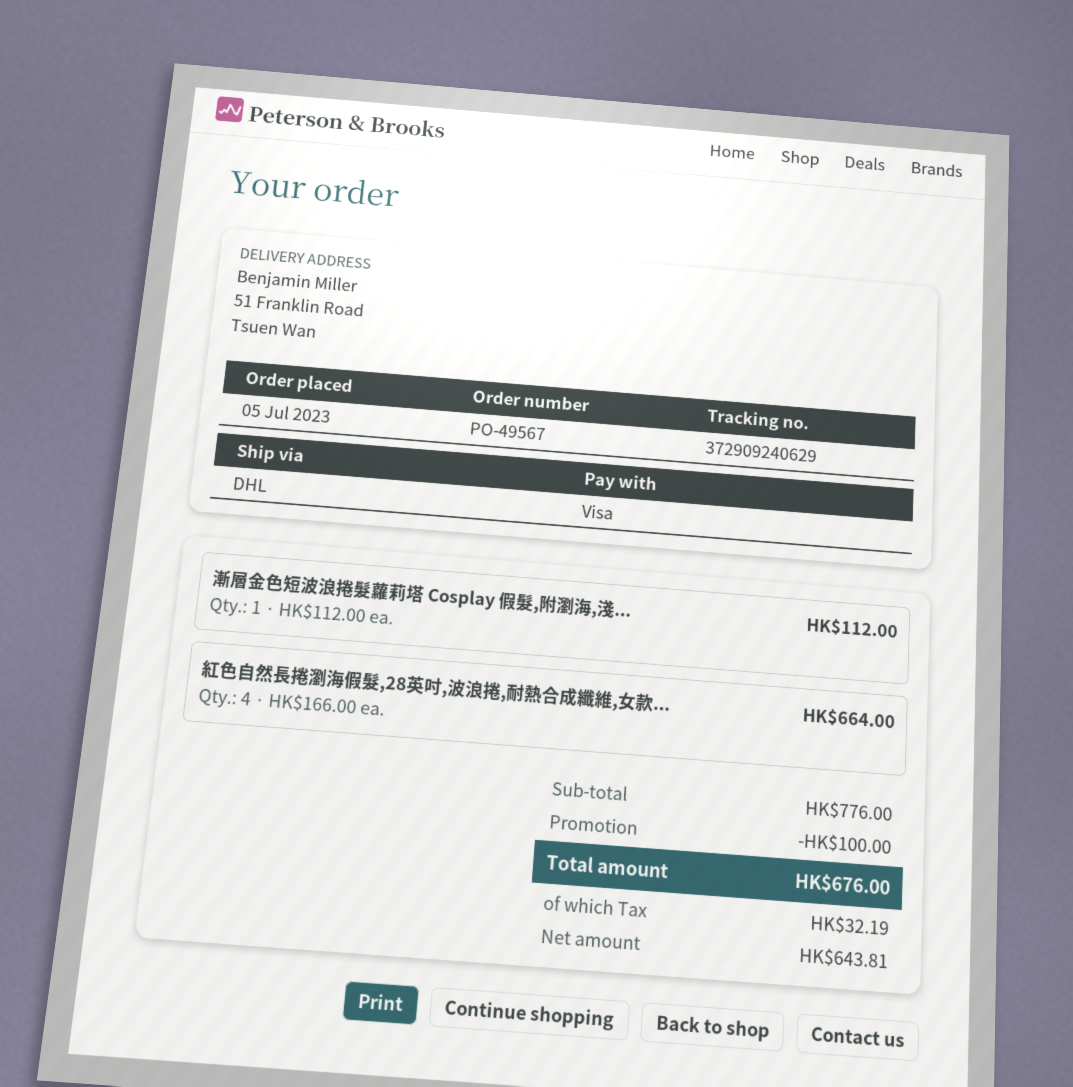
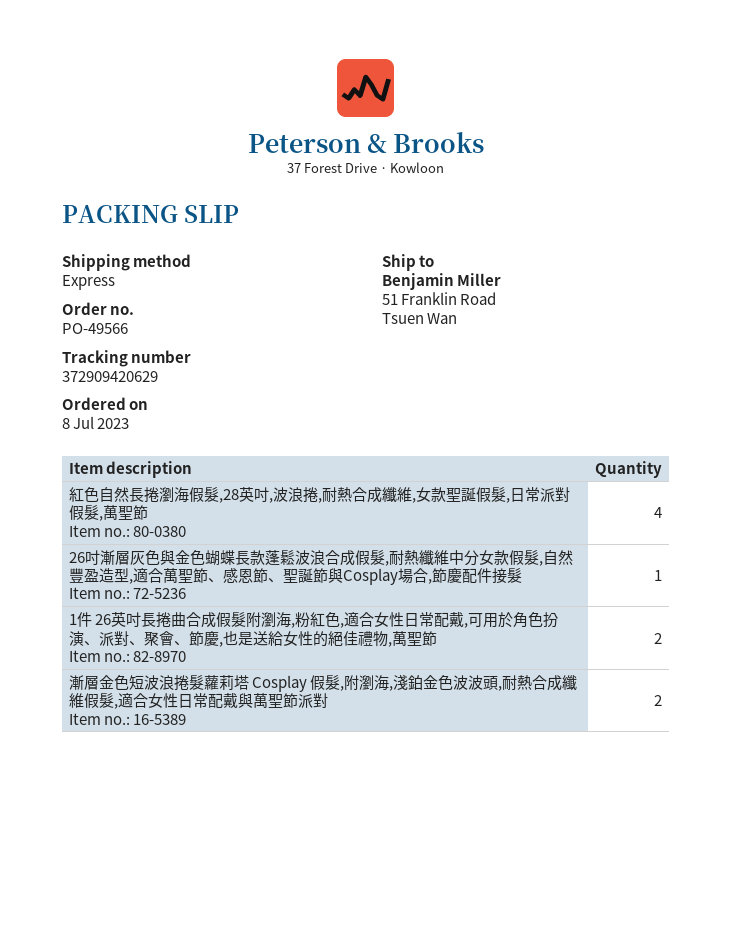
order number: PO-49567 -> PO-49566
order date: 2023-07-05 -> 2023-07-08
shipping method: DHL -> express
tracking number: 372909240629 -> 372909420629
漸層金色短波浪捲髮蘿莉塔 Cosplay 假髮,附瀏海,淺...: 1 -> 2
26吋漸層灰色與金色蝴蝶長款蓬鬆波浪合成假髮,耐熱纖維中分女款假髮,自然豐盈造型,適合萬聖節、感恩節、聖誕節與Cosplay場合,節慶配件接髮: none -> 1
1件 26英吋長捲曲合成假髮附瀏海,粉紅色,適合女性日常配戴,可用於角色扮演、派對、聚會、節慶,也是送給女性的絕佳禮物,萬聖節: none -> 2

